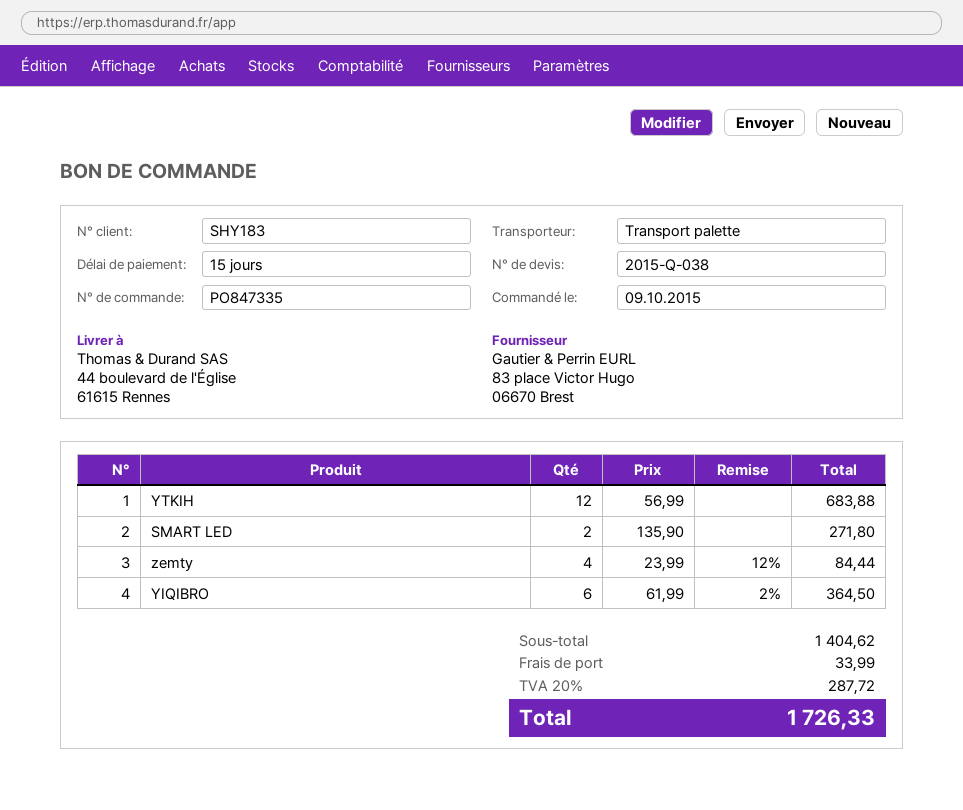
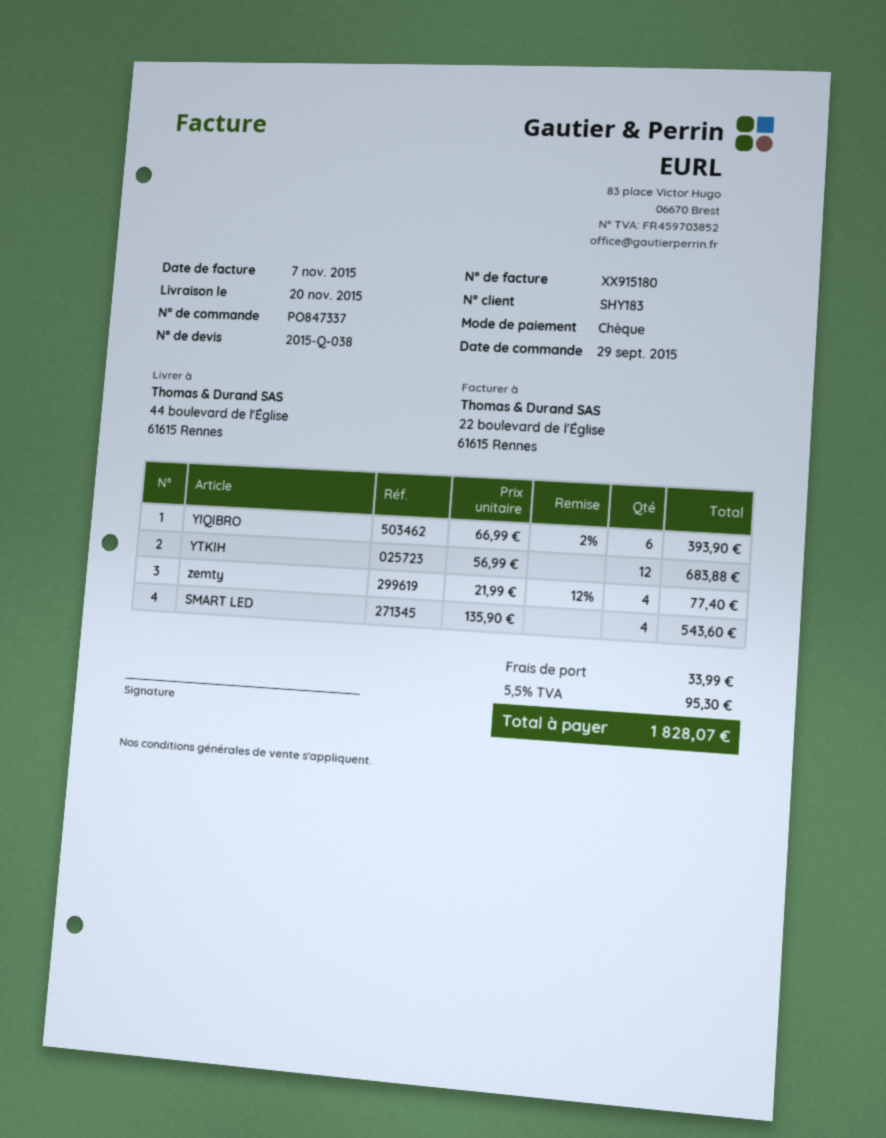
order number: PO847335 -> PO847337
order date: 2015-10-09 -> 2015-09-29
SMART LED: 2 x 135.90 = 271.80 -> 4 x 135.90 = 543.60
zemty: 4 x 23.99 - 12% = 84.44 -> 4 x 21.99 - 12% = 77.40
YIQIBRO: 6 x 61.99 - 2% = 364.50 -> 6 x 66.99 - 2% = 393.90
tax: 20% = 287.72 -> 5.5% = 95.30
total: 1726.33 -> 1828.07

